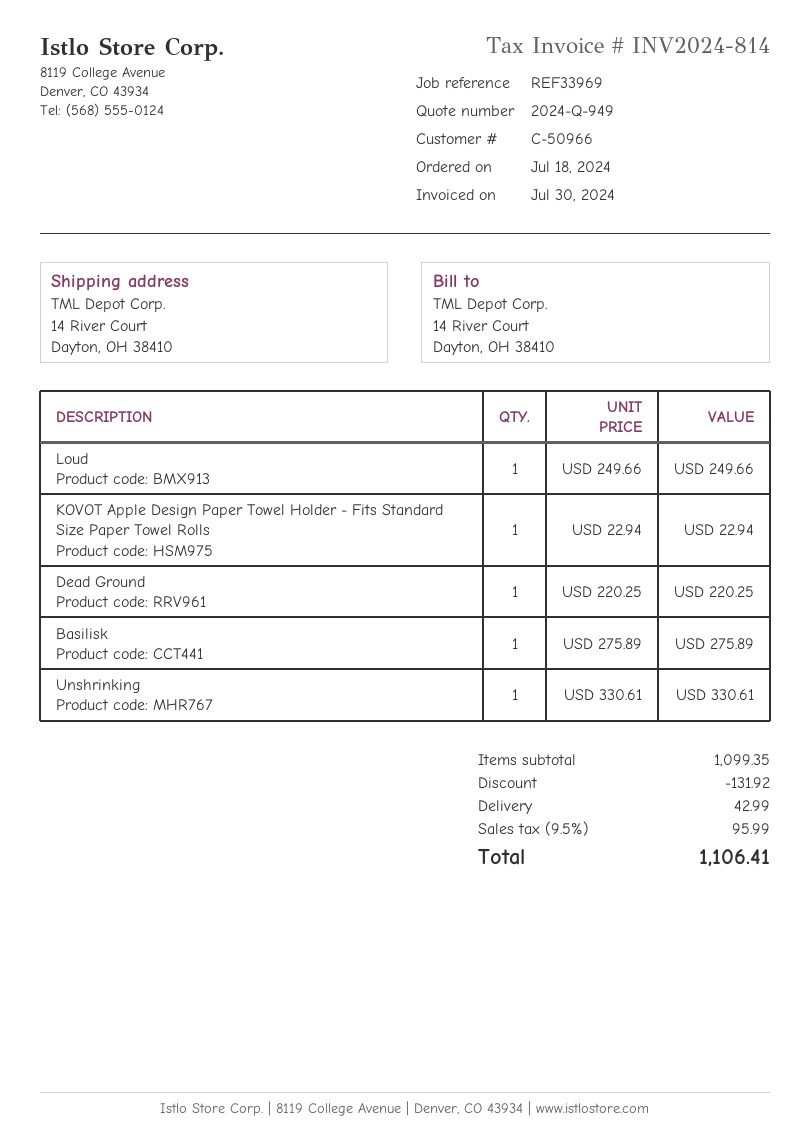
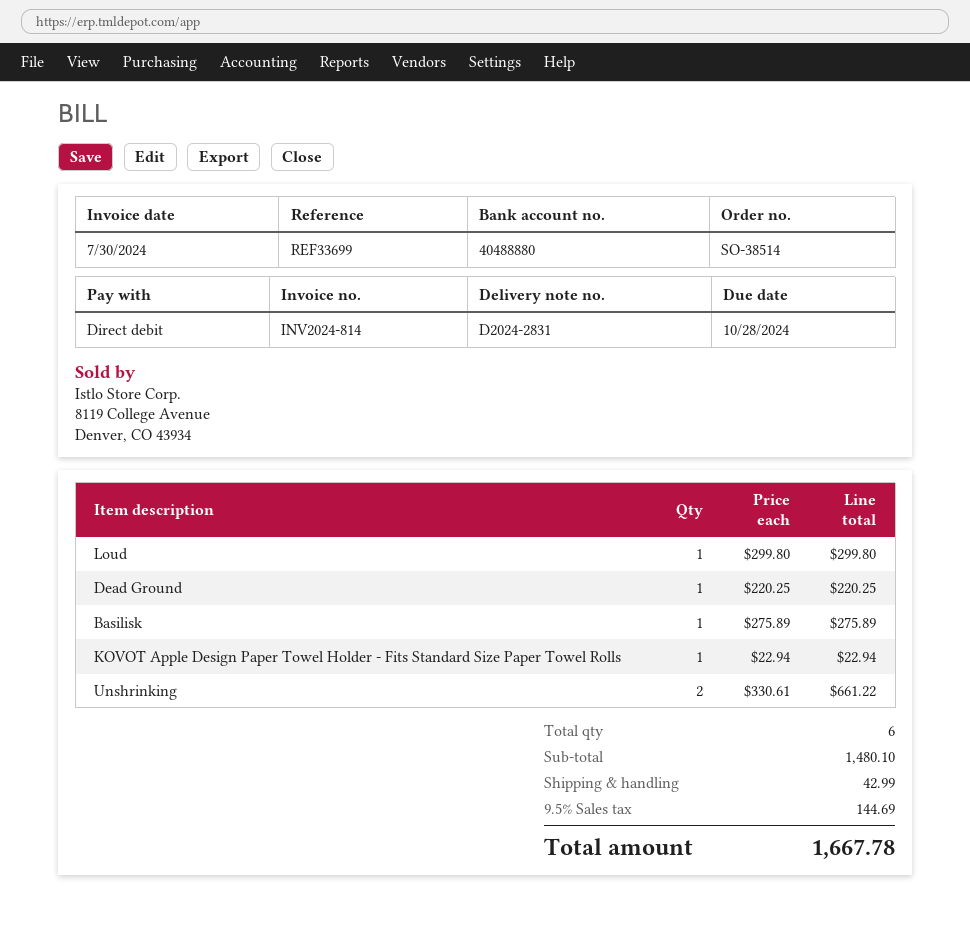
reference: REF33969 -> REF33699
Loud: 1 x 249.66 = 249.66 -> 1 x 299.80 = 299.80
Unshrinking: 1 x 330.61 = 330.61 -> 2 x 330.61 = 661.22
subtotal: 1099.35 -> 1480.10
discount: 131.92 -> none
tax: 9.5% = 95.99 -> 9.5% = 144.69
total: 1106.41 -> 1667.78

